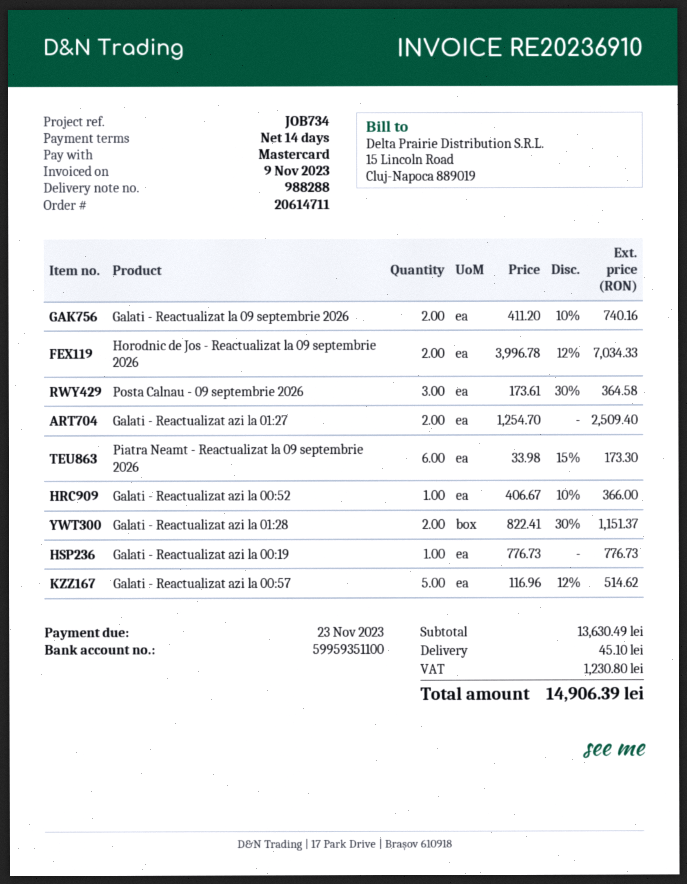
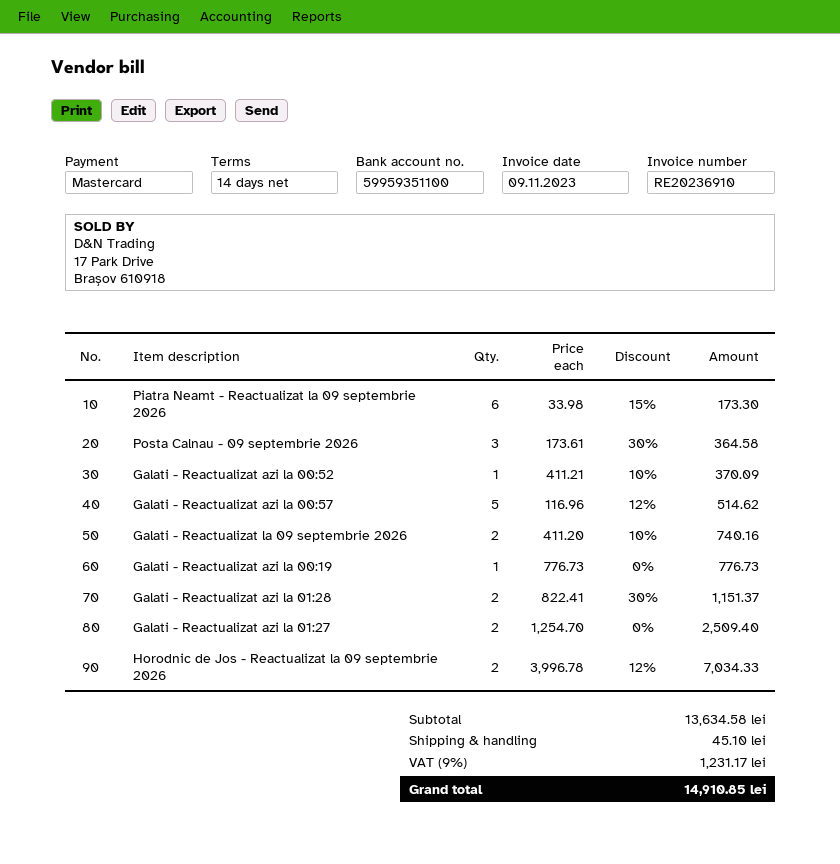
Galati - Reactualizat azi la 00:52: 1 x 406.67 - 10% = 366.00 -> 1 x 411.21 - 10% = 370.09
subtotal: 13630.49 -> 13634.58
tax: 1230.80 -> 1231.17
total: 14906.39 -> 14910.85

